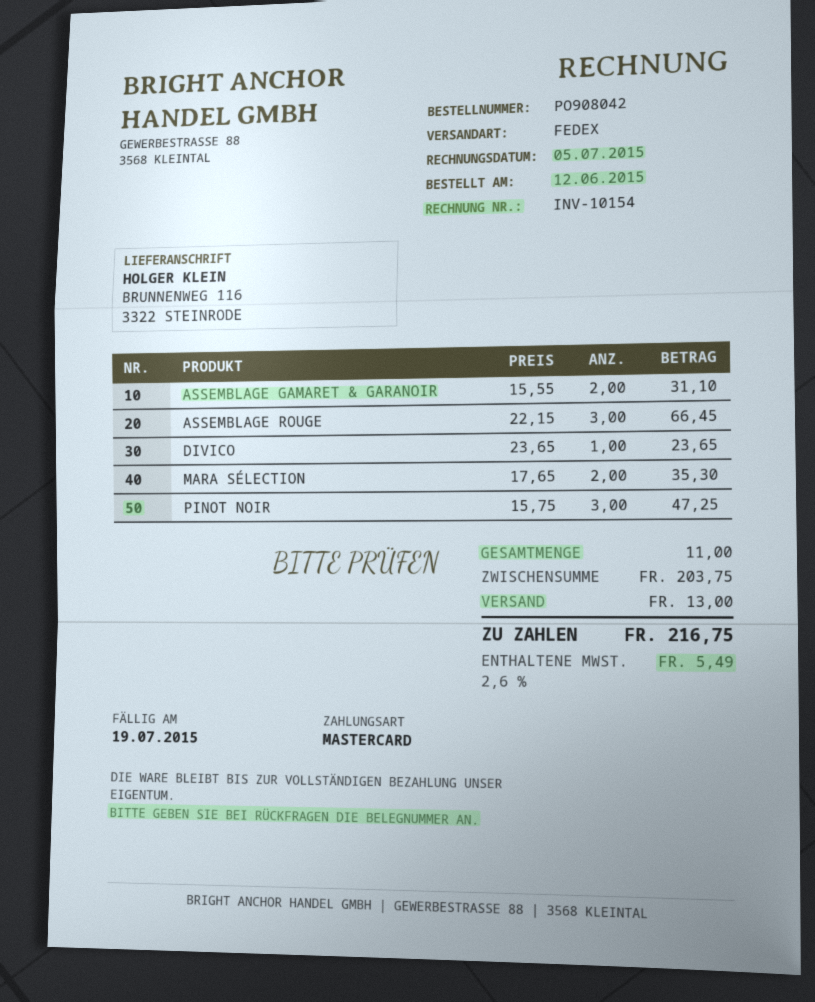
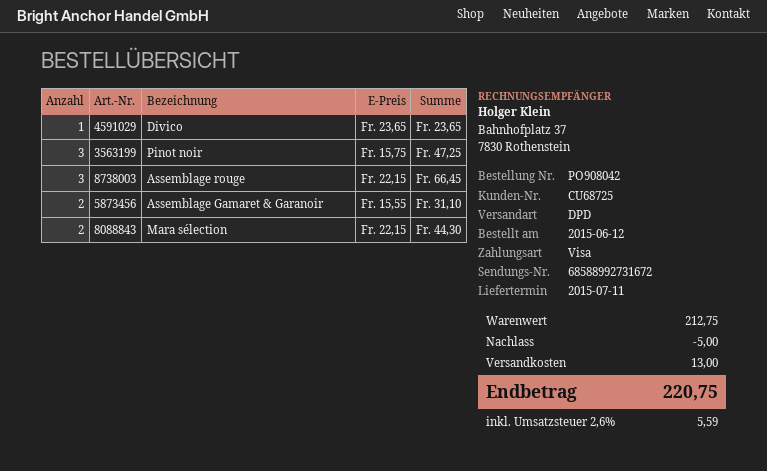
payment method: Mastercard -> Visa
shipping method: FedEx -> DPD
MARA SÉLECTION: 2 x 17.65 = 35.30 -> 2 x 22.15 = 44.30
subtotal: 203.75 -> 212.75
discount: none -> 5.00
tax: 2.6% = 5.49 -> 2.6% = 5.59
total: 216.75 -> 220.75

